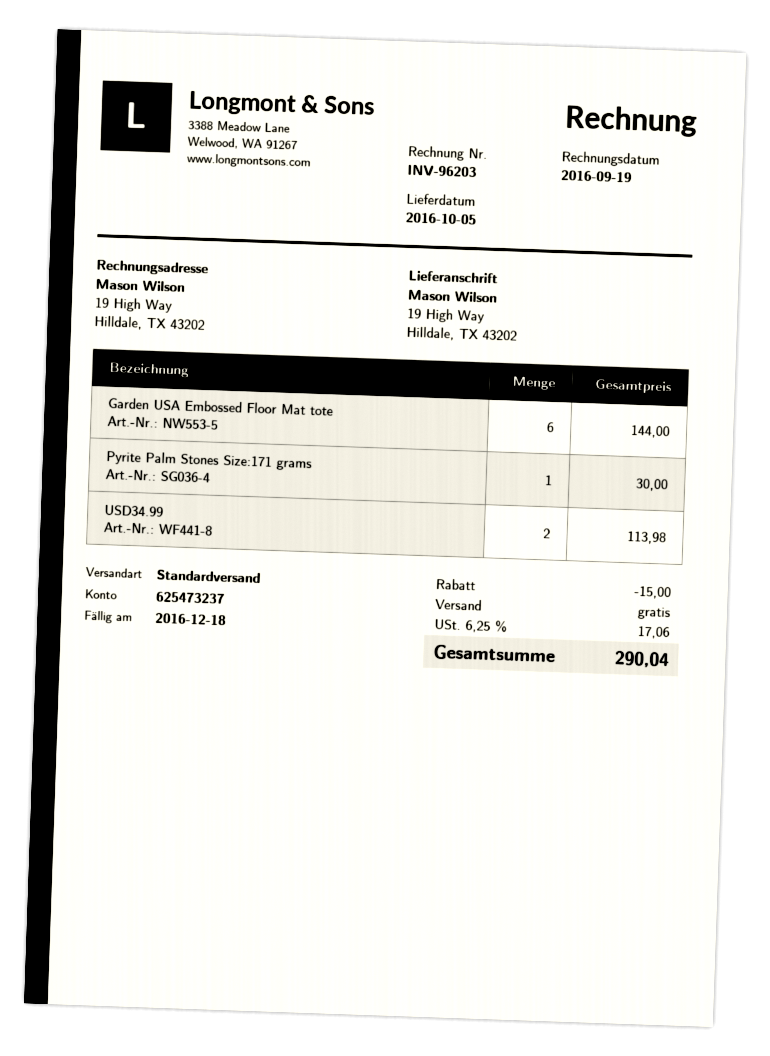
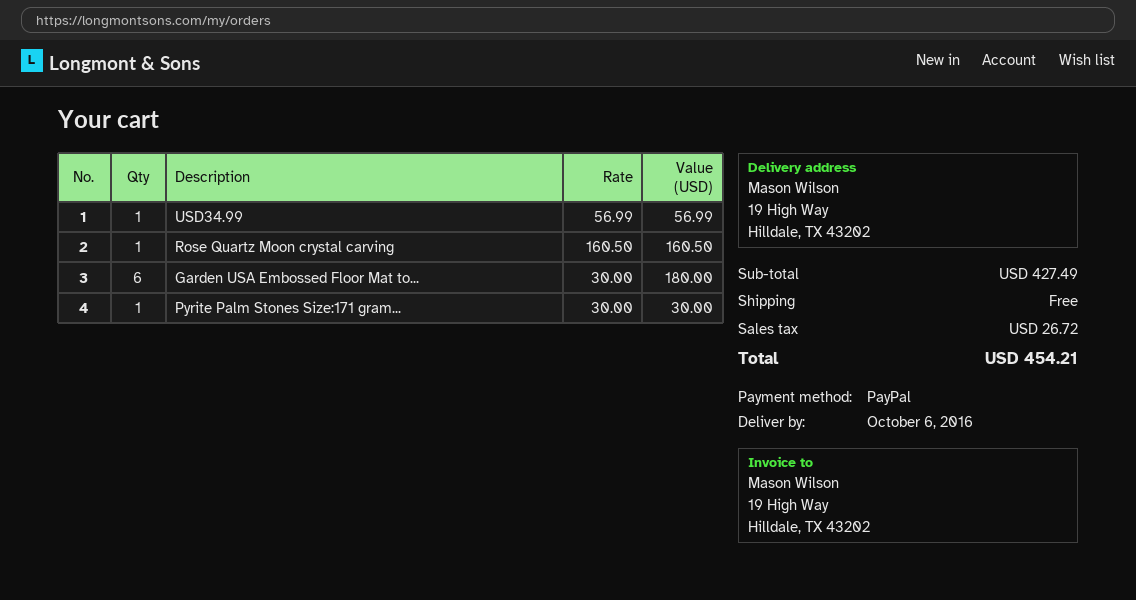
delivery date: 2016-10-05 -> 2016-10-06
Garden USA Embossed Floor Mat tote: 6 for 144.00 -> 6 for 180.00
USD34.99: 2 for 113.98 -> 1 for 56.99
Rose Quartz Moon crystal carving: none -> 1 for 160.50
discount: 15.00 -> none
tax: 17.06 -> 26.72
total: 290.04 -> 454.21

